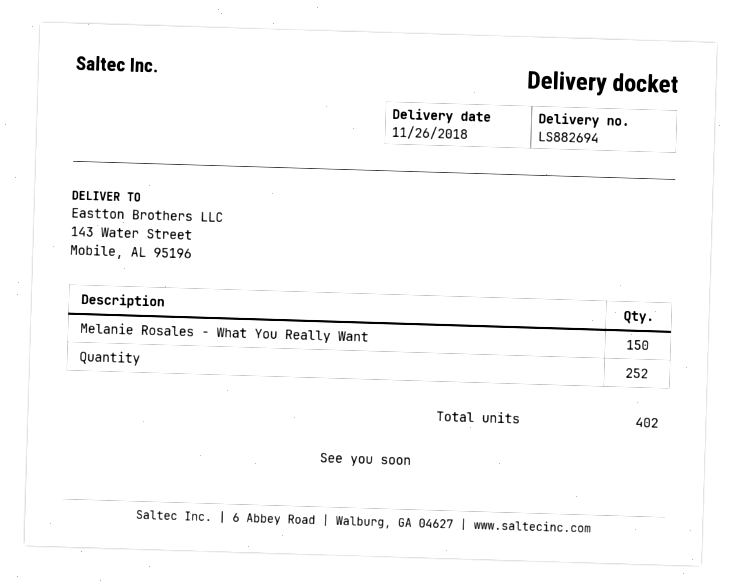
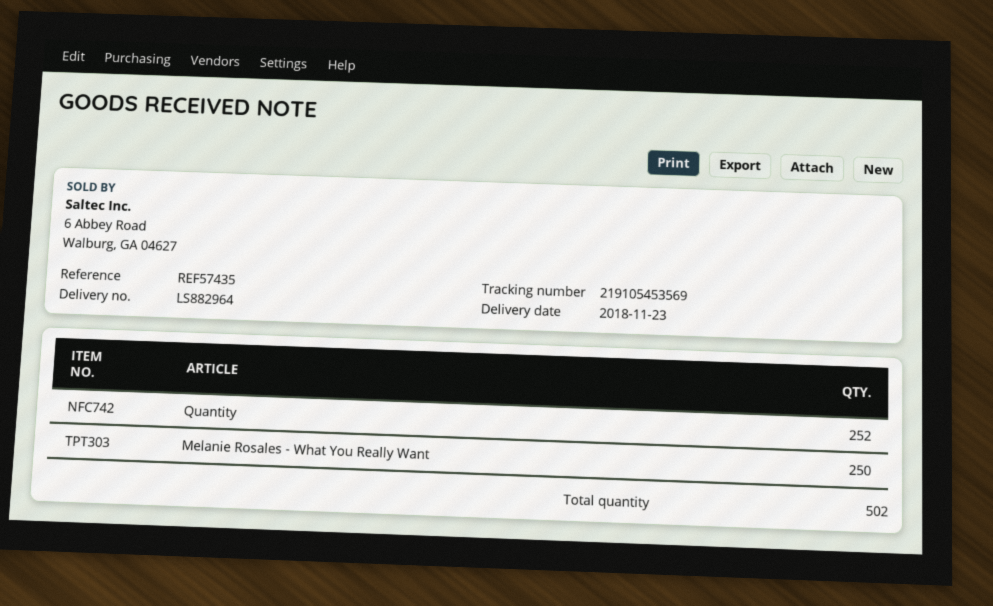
delivery note number: LS882694 -> LS882964
delivery date: 2018-11-26 -> 2018-11-23
Melanie Rosales - What You Really Want: 150 -> 250
total quantity: 402 -> 502

